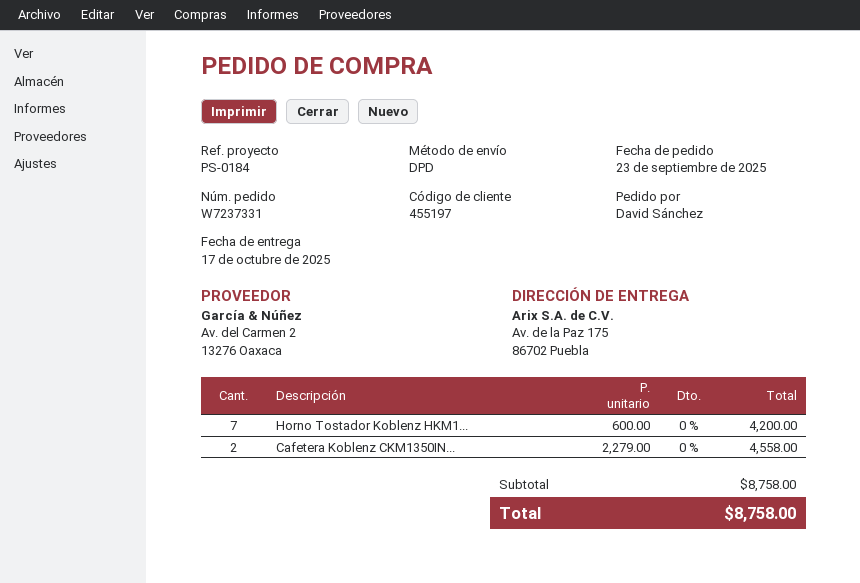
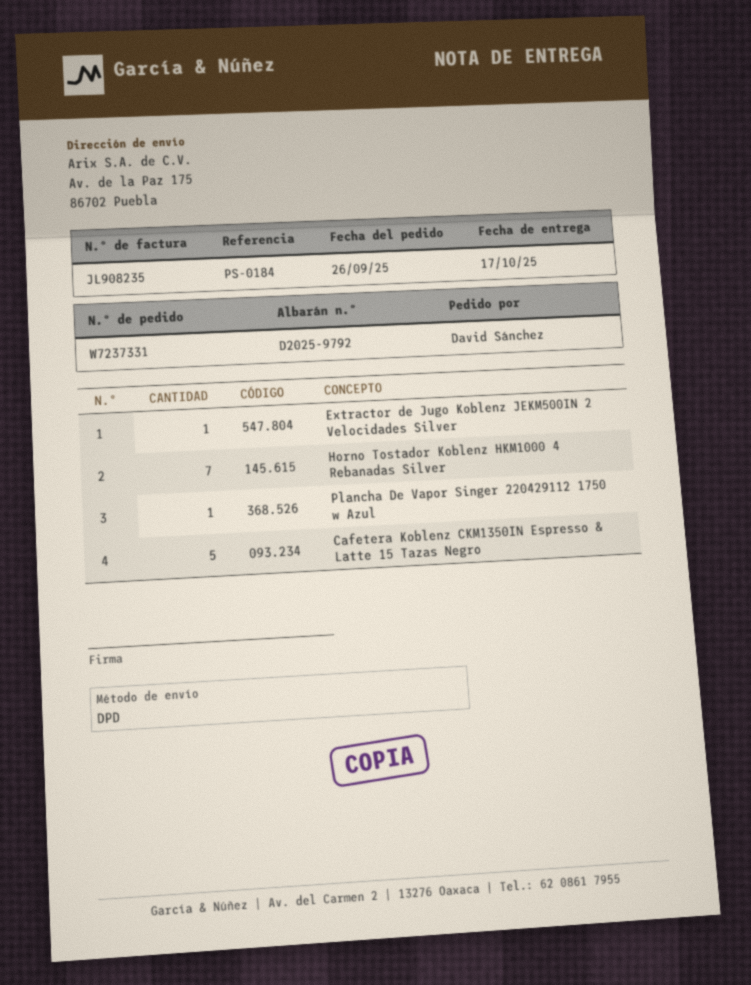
order date: 2025-09-23 -> 2025-09-26
Cafetera Koblenz CKM1350IN...: 2 -> 5
Extractor de Jugo Koblenz JEKM500IN 2 Velocidades Silver: none -> 1
Plancha De Vapor Singer 220429112 1750 w Azul: none -> 1

